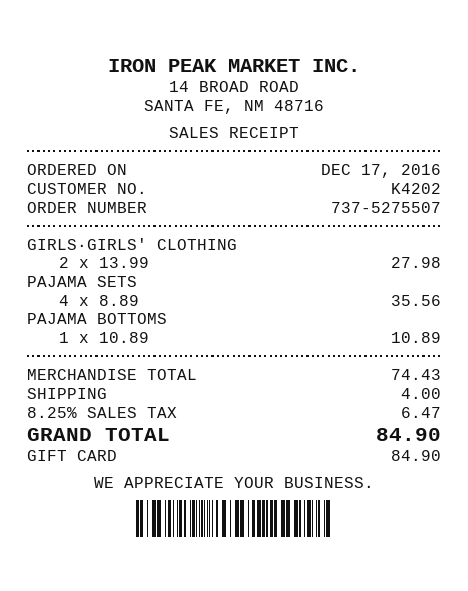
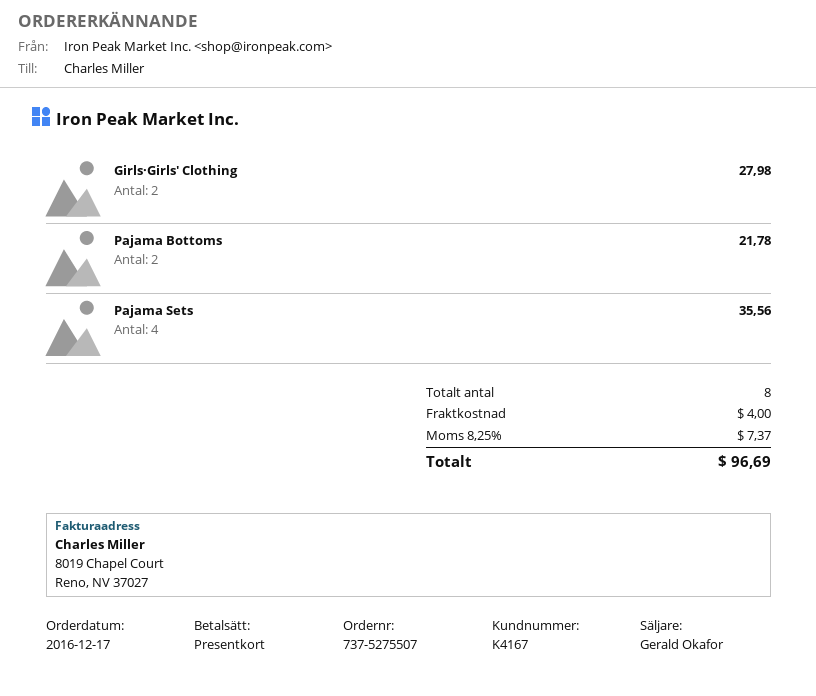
customer number: K4202 -> K4167
PAJAMA BOTTOMS: 1 for 10.89 -> 2 for 21.78
tax: 8.25% = 6.47 -> 8.25% = 7.37
total: 84.90 -> 96.69

